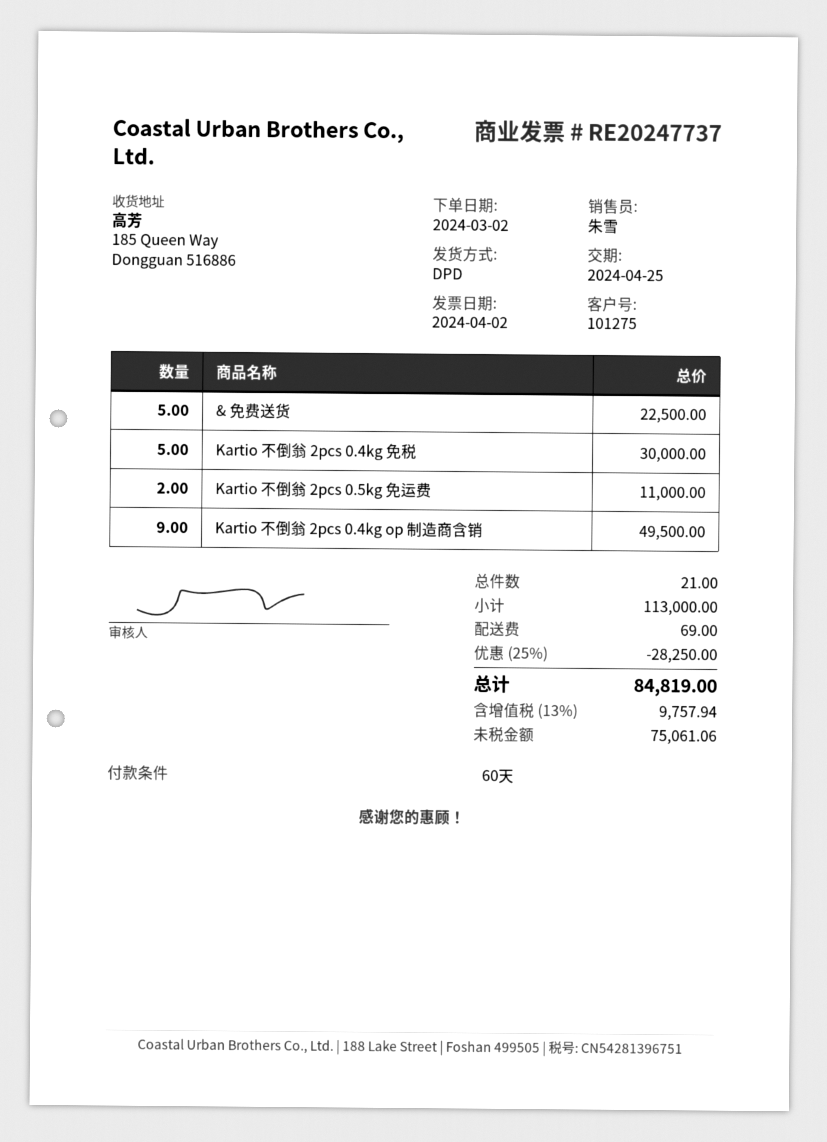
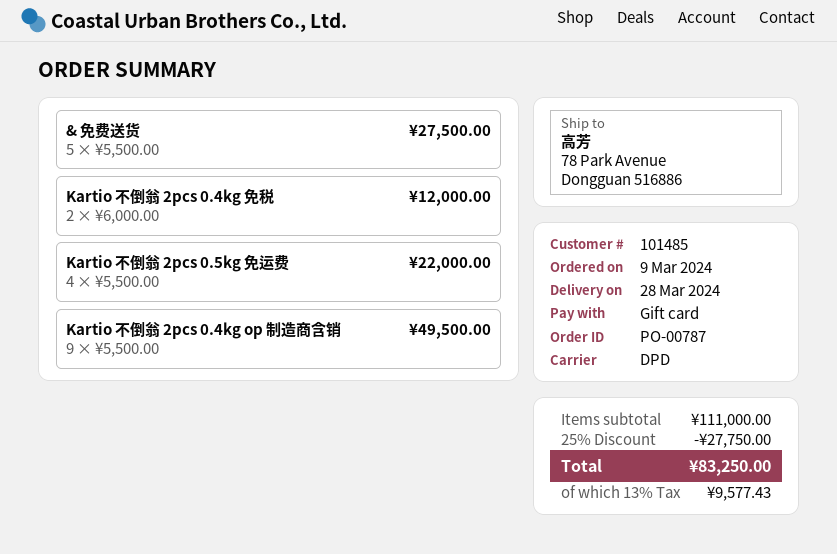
order date: 2024-03-02 -> 2024-03-09
delivery date: 2024-04-25 -> 2024-03-28
customer number: 101275 -> 101485
ship to: 185 Queen Way, Dongguan 516886 -> 78 Park Avenue, Dongguan 516886
& 免费送货: 5 for 22500.00 -> 5 for 27500.00
Kartio 不倒翁 2pcs 0.4kg 免税: 5 for 30000.00 -> 2 for 12000.00
Kartio 不倒翁 2pcs 0.5kg 免运费: 2 for 11000.00 -> 4 for 22000.00
subtotal: 113000.00 -> 111000.00
discount: 25% = 28250.00 -> 25% = 27750.00
shipping: 69.00 -> none
tax: 13% = 9757.94 -> 13% = 9577.43
total: 84819.00 -> 83250.00

